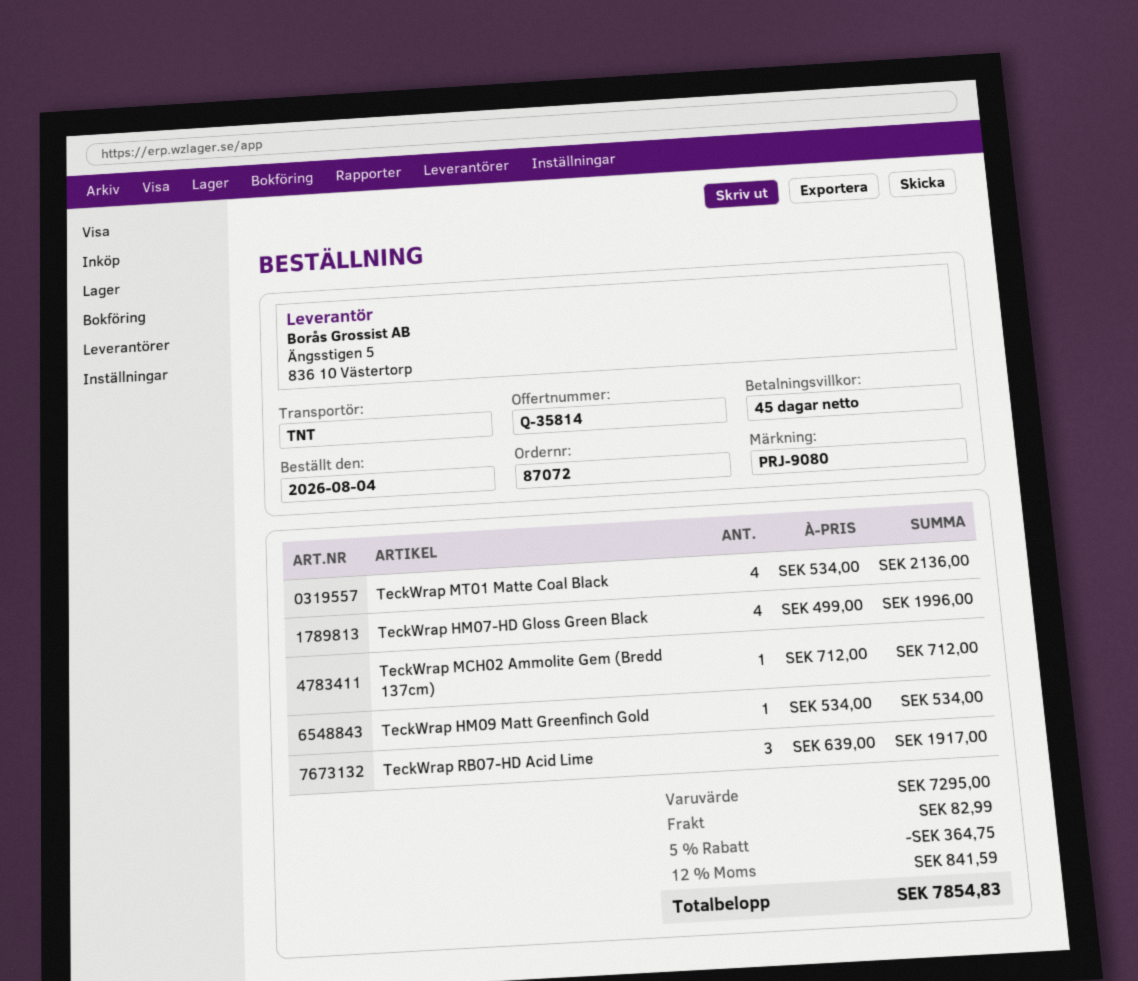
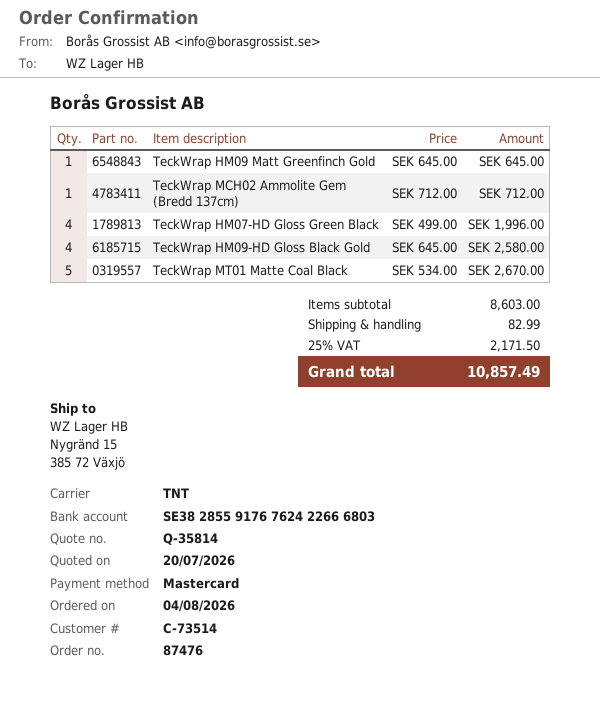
order number: 87072 -> 87476
TeckWrap MT01 Matte Coal Black: 4 x 534.00 = 2136.00 -> 5 x 534.00 = 2670.00
TeckWrap HM09 Matt Greenfinch Gold: 1 x 534.00 = 534.00 -> 1 x 645.00 = 645.00
TeckWrap RB07-HD Acid Lime: 3 x 639.00 = 1917.00 -> none
TeckWrap HM09-HD Gloss Black Gold: none -> 4 x 645.00 = 2580.00
subtotal: 7295.00 -> 8603.00
discount: 5% = 364.75 -> none
tax: 12% = 841.59 -> 25% = 2171.50
total: 7854.83 -> 10857.49

